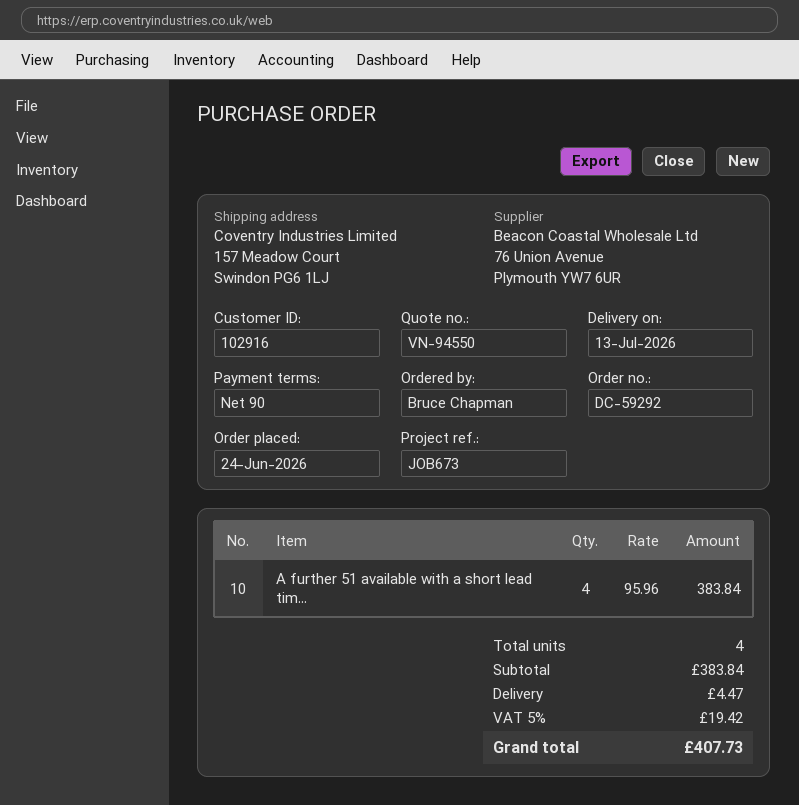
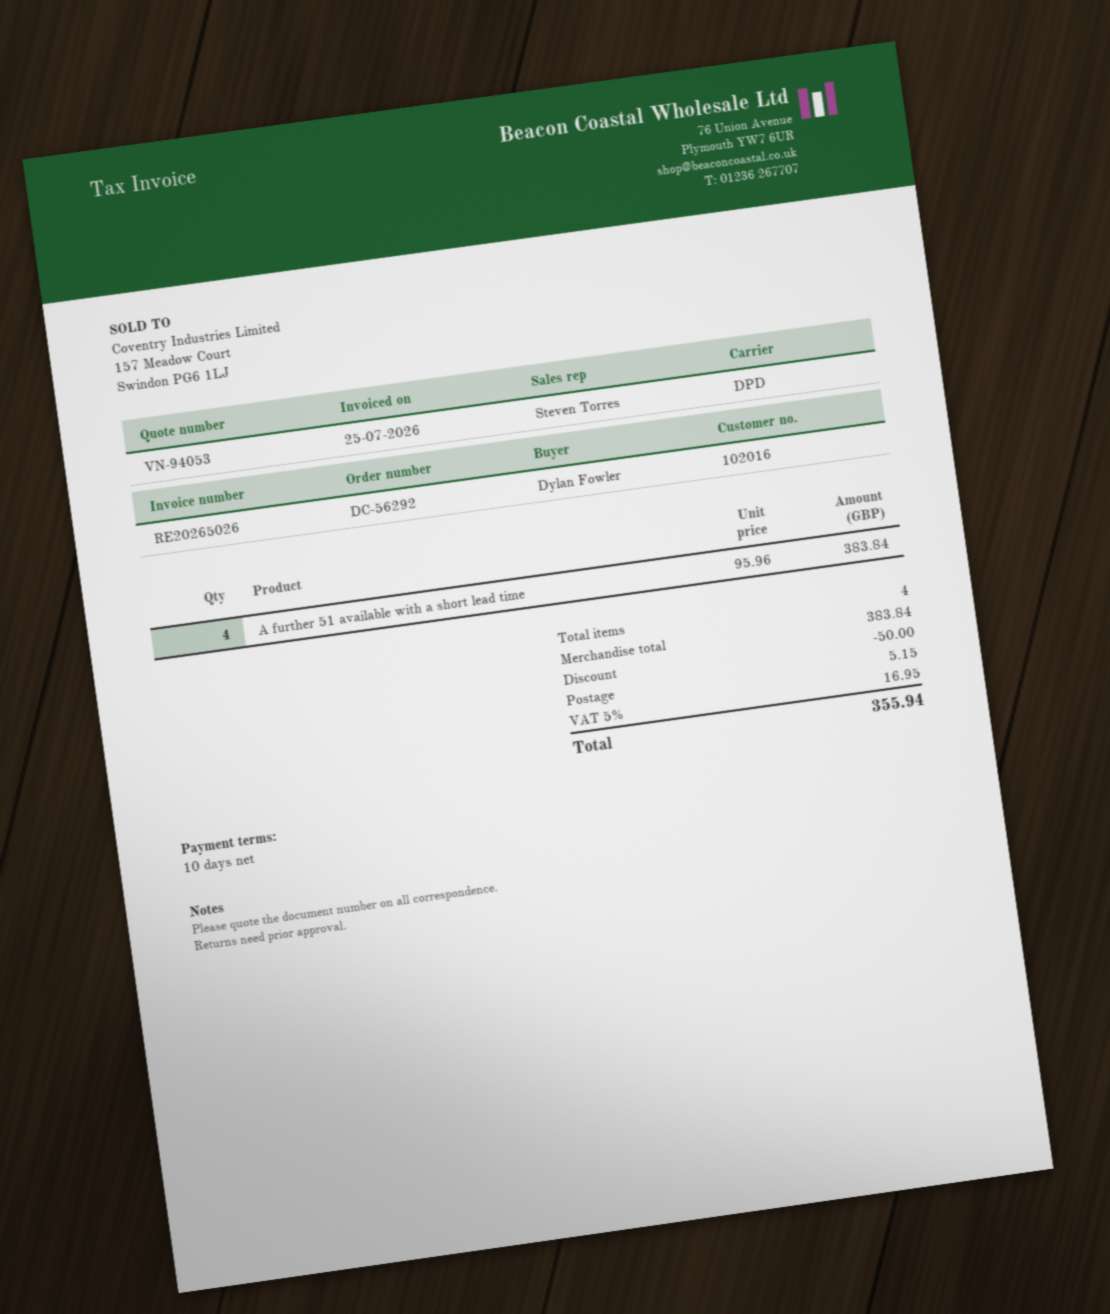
quote number: VN-94550 -> VN-94053
order number: DC-59292 -> DC-56292
payment terms: 90 days -> 10 days
customer number: 102916 -> 102016
ordered by: Bruce Chapman -> Dylan Fowler
discount: none -> 50.00
shipping: 4.47 -> 5.15
tax: 5% = 19.42 -> 5% = 16.95
total: 407.73 -> 355.94

